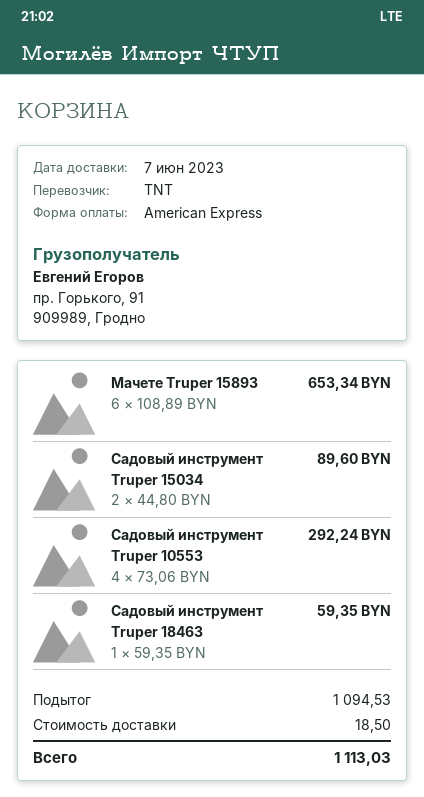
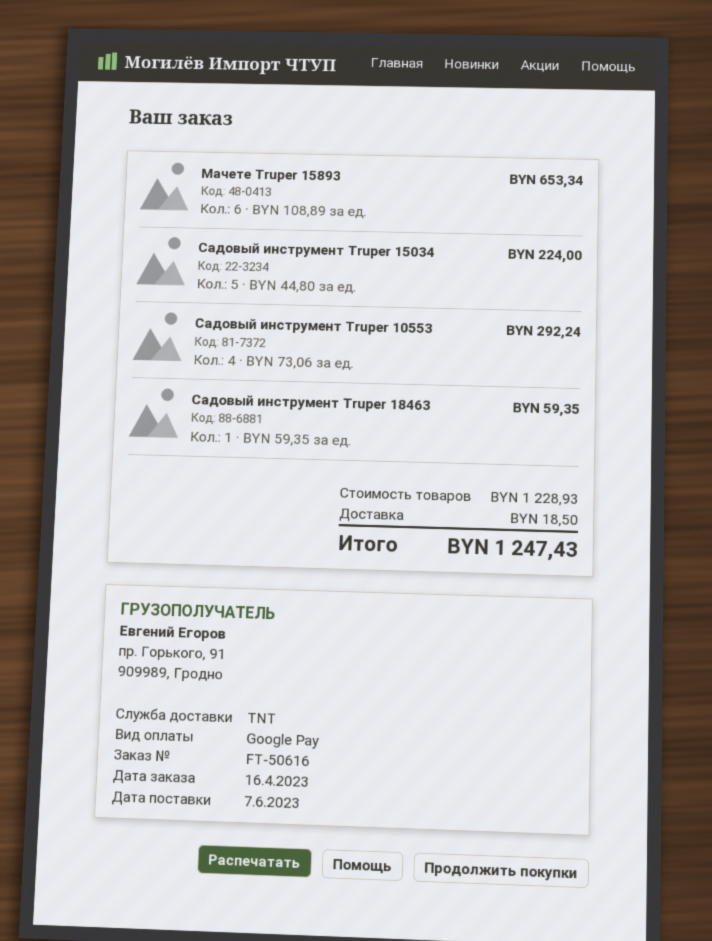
payment method: American Express -> Google Pay
Садовый инструмент Truper 15034: 2 x 44.80 = 89.60 -> 5 x 44.80 = 224.00
subtotal: 1094.53 -> 1228.93
total: 1113.03 -> 1247.43

